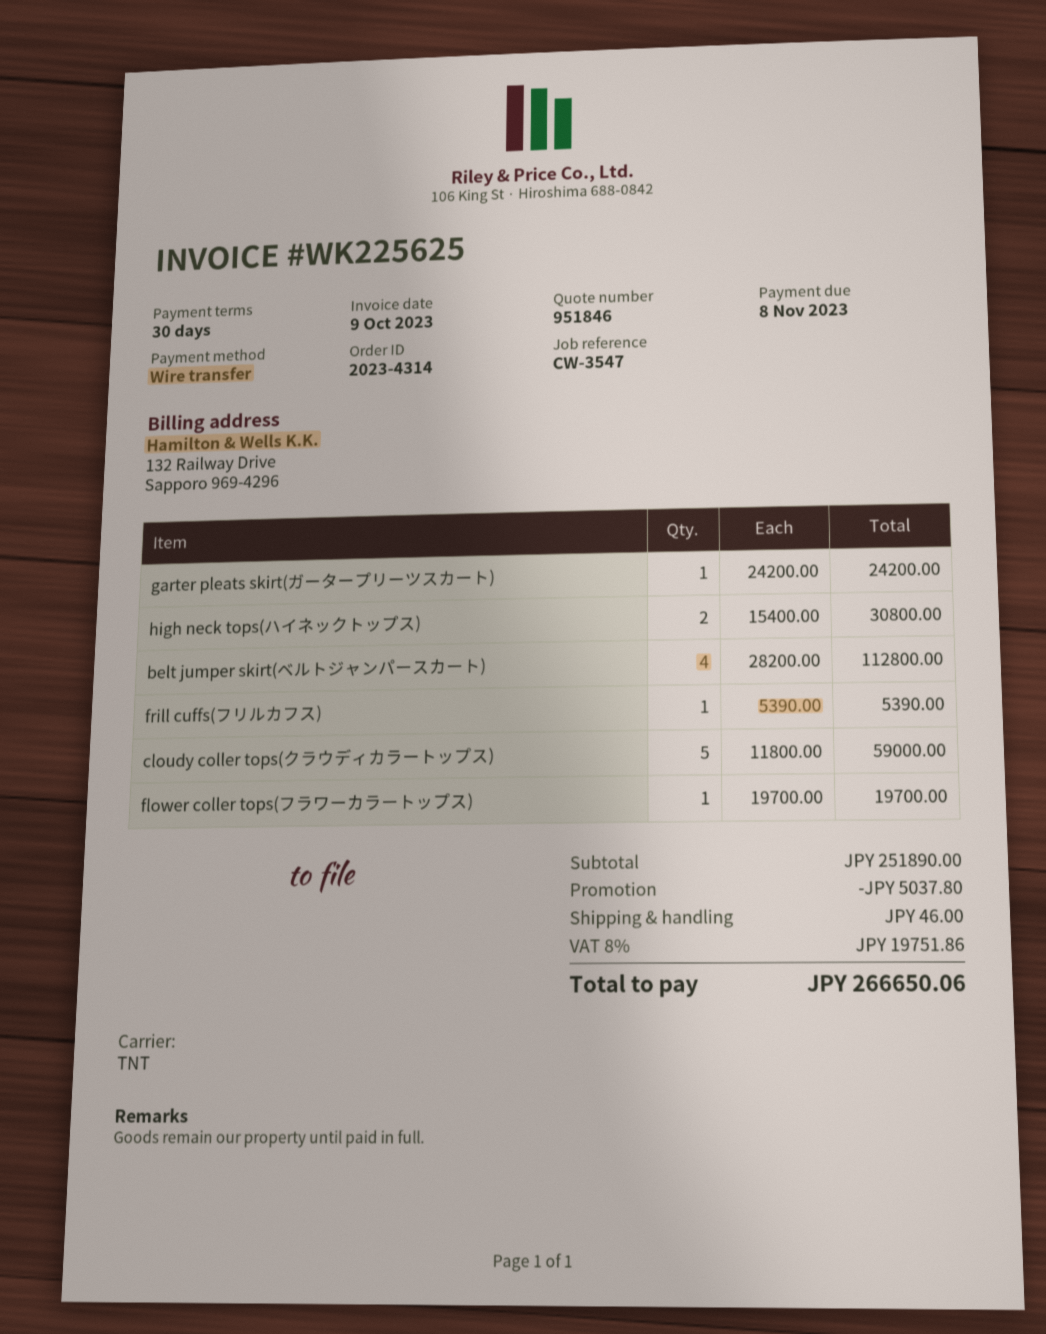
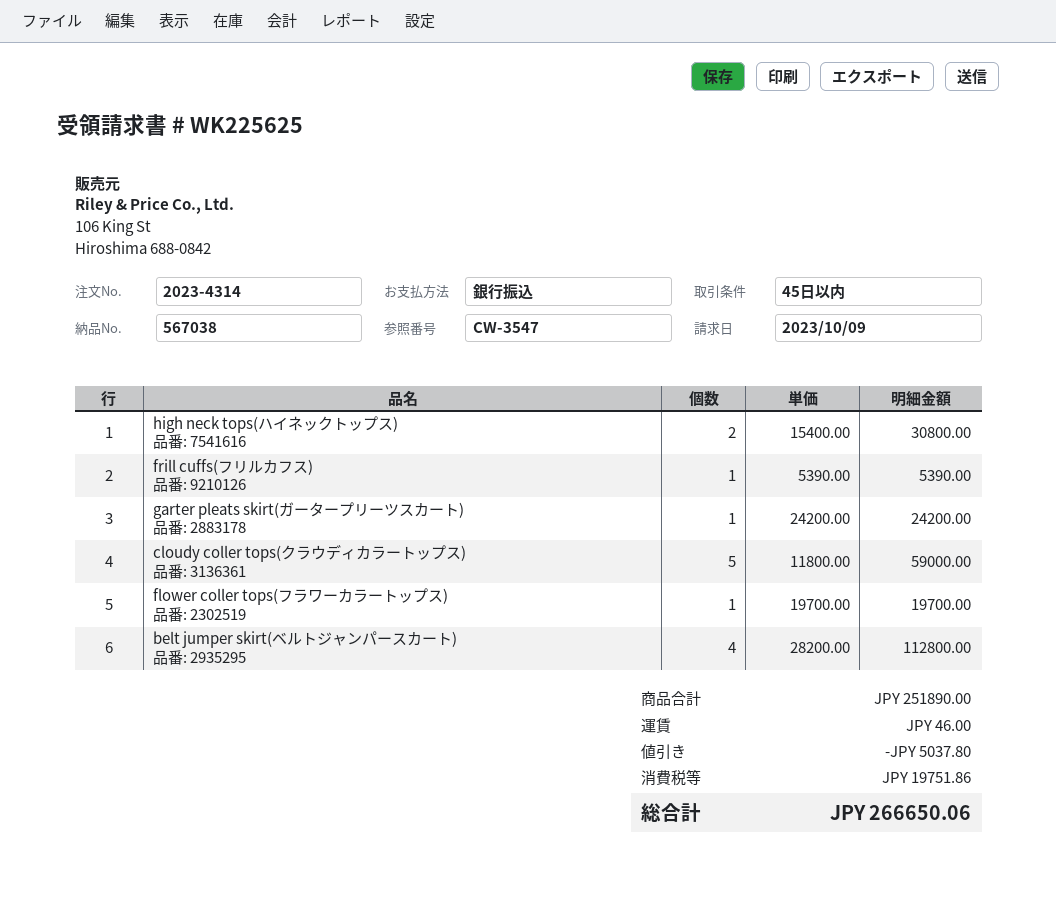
payment terms: 30 days -> 45 days

